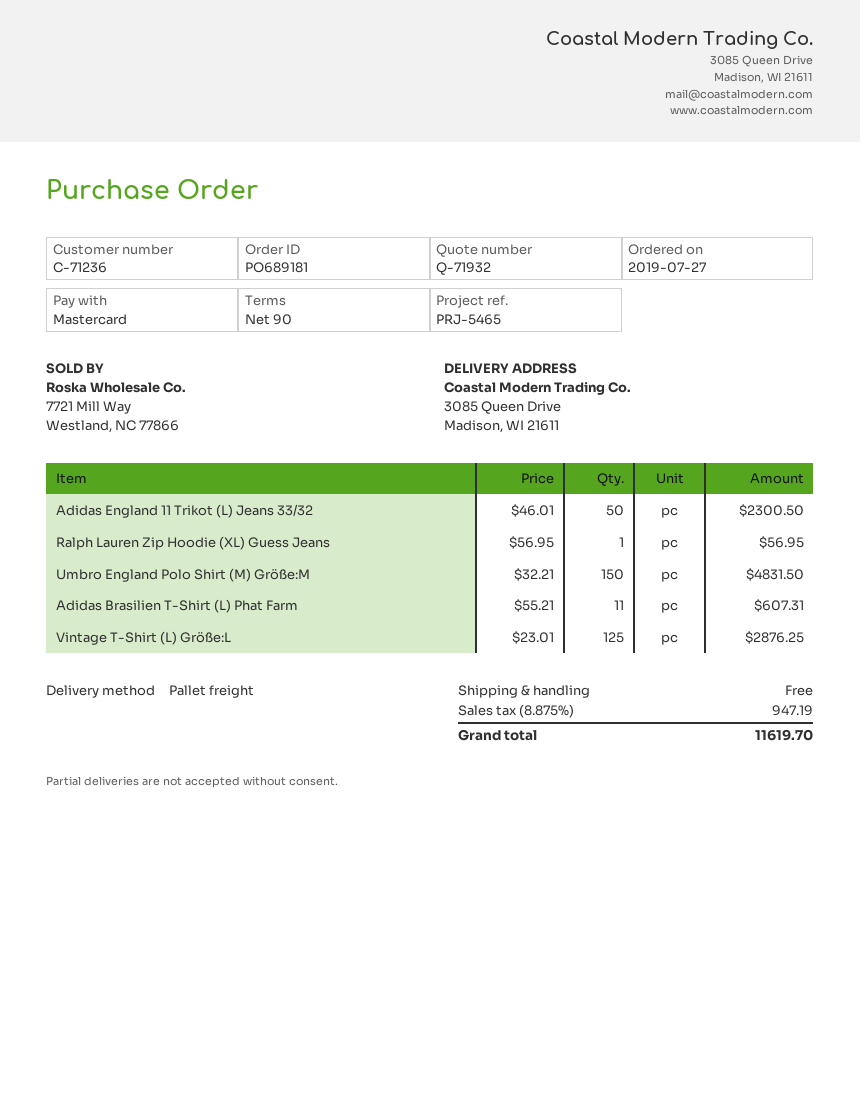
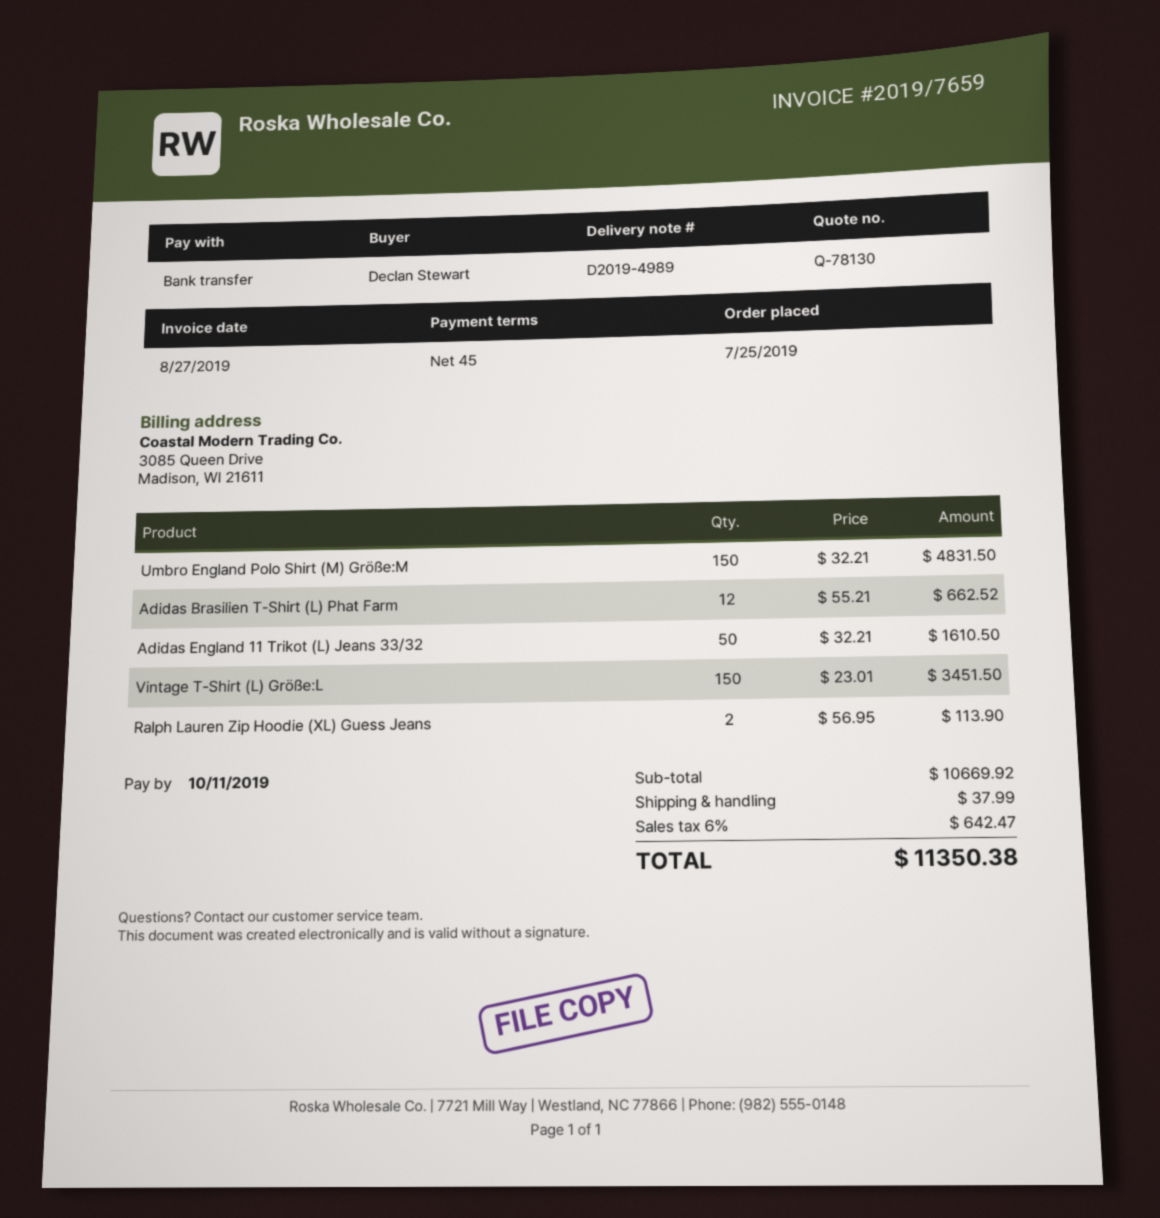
quote number: Q-71932 -> Q-78130
order date: 2019-07-27 -> 2019-07-25
payment terms: 90 days -> 45 days
payment method: Mastercard -> bank transfer
Adidas England 11 Trikot (L) Jeans 33/32: 50 x 46.01 = 2300.50 -> 50 x 32.21 = 1610.50
Ralph Lauren Zip Hoodie (XL) Guess Jeans: 1 x 56.95 = 56.95 -> 2 x 56.95 = 113.90
Adidas Brasilien T-Shirt (L) Phat Farm: 11 x 55.21 = 607.31 -> 12 x 55.21 = 662.52
Vintage T-Shirt (L) Größe:L: 125 x 23.01 = 2876.25 -> 150 x 23.01 = 3451.50
shipping: 0.00 -> 37.99
tax: 8.875% = 947.19 -> 6% = 642.47
total: 11619.70 -> 11350.38

